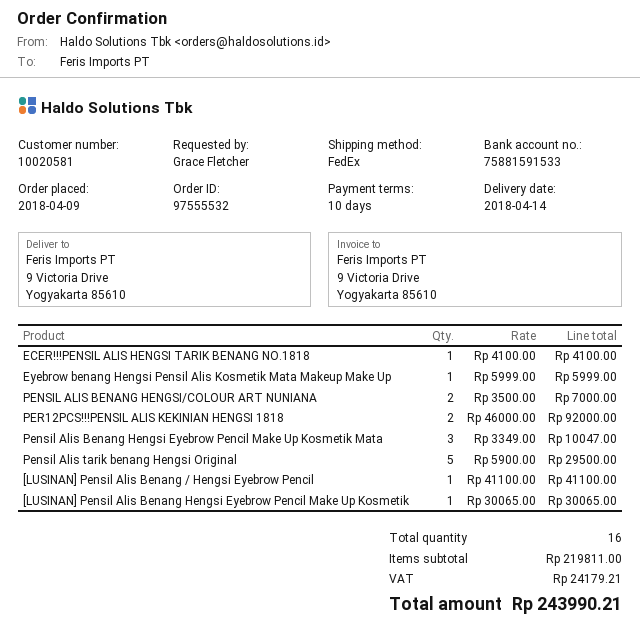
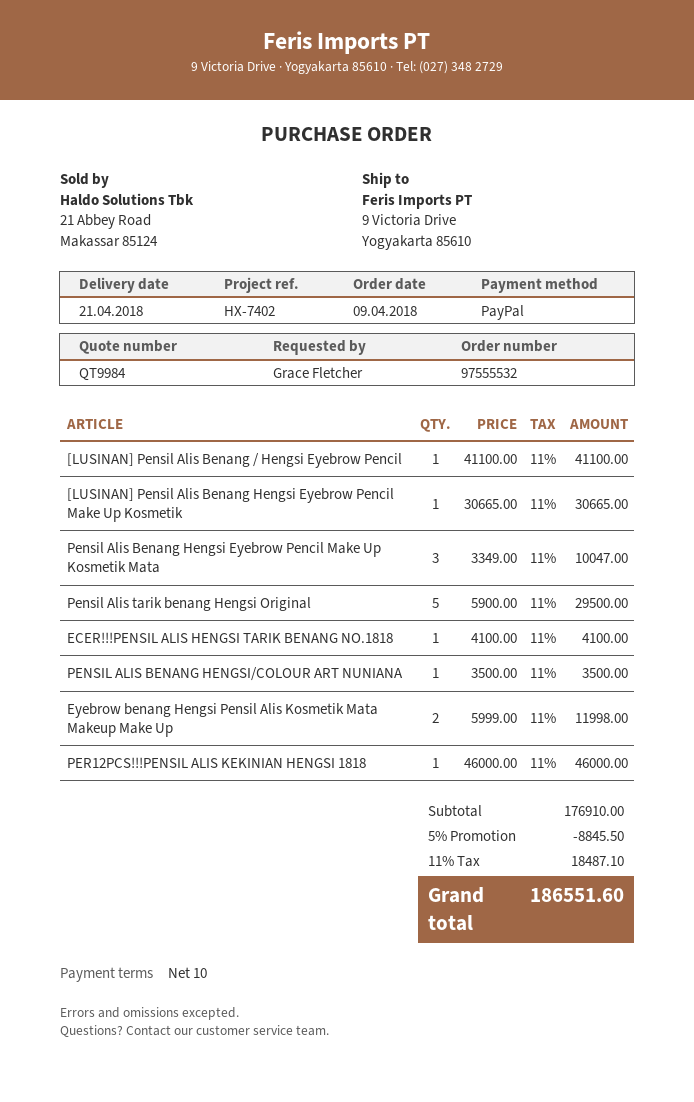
delivery date: 2018-04-14 -> 2018-04-21
Eyebrow benang Hengsi Pensil Alis Kosmetik Mata Makeup Make Up: 1 x 5999.00 = 5999.00 -> 2 x 5999.00 = 11998.00
PENSIL ALIS BENANG HENGSI/COLOUR ART NUNIANA: 2 x 3500.00 = 7000.00 -> 1 x 3500.00 = 3500.00
PER12PCS!!!PENSIL ALIS KEKINIAN HENGSI 1818: 2 x 46000.00 = 92000.00 -> 1 x 46000.00 = 46000.00
[LUSINAN] Pensil Alis Benang Hengsi Eyebrow Pencil Make Up Kosmetik: 1 x 30065.00 = 30065.00 -> 1 x 30665.00 = 30665.00
subtotal: 219811.00 -> 176910.00
discount: none -> 5% = 8845.50
tax: 24179.21 -> 18487.10
total: 243990.21 -> 186551.60

